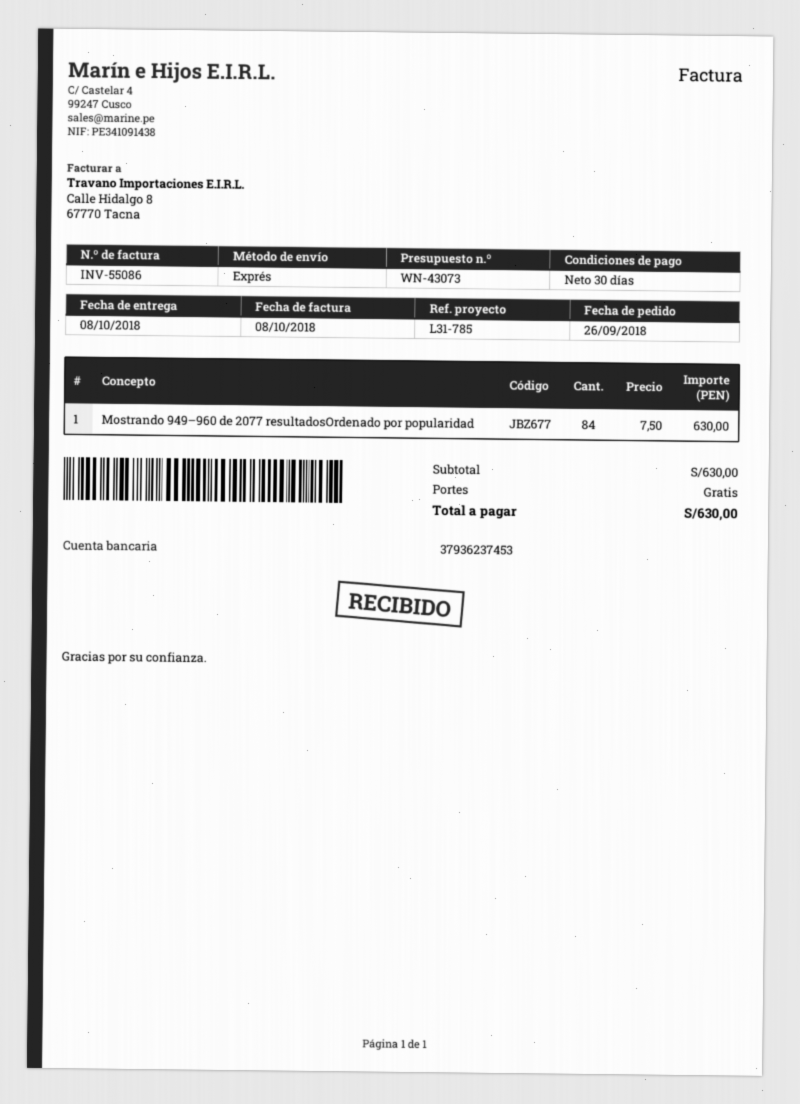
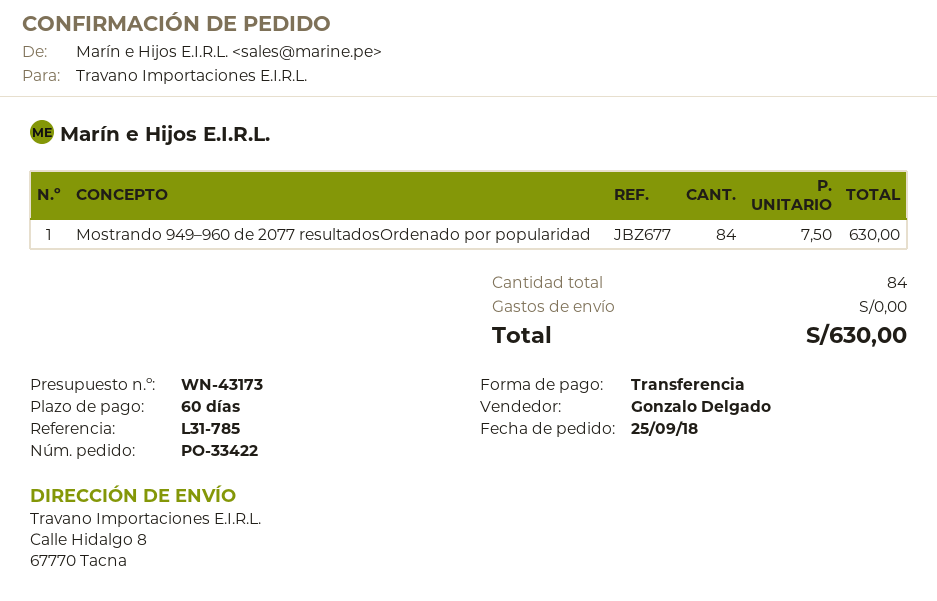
quote number: WN-43073 -> WN-43173
order date: 2018-09-26 -> 2018-09-25
payment terms: 30 days -> 60 days

